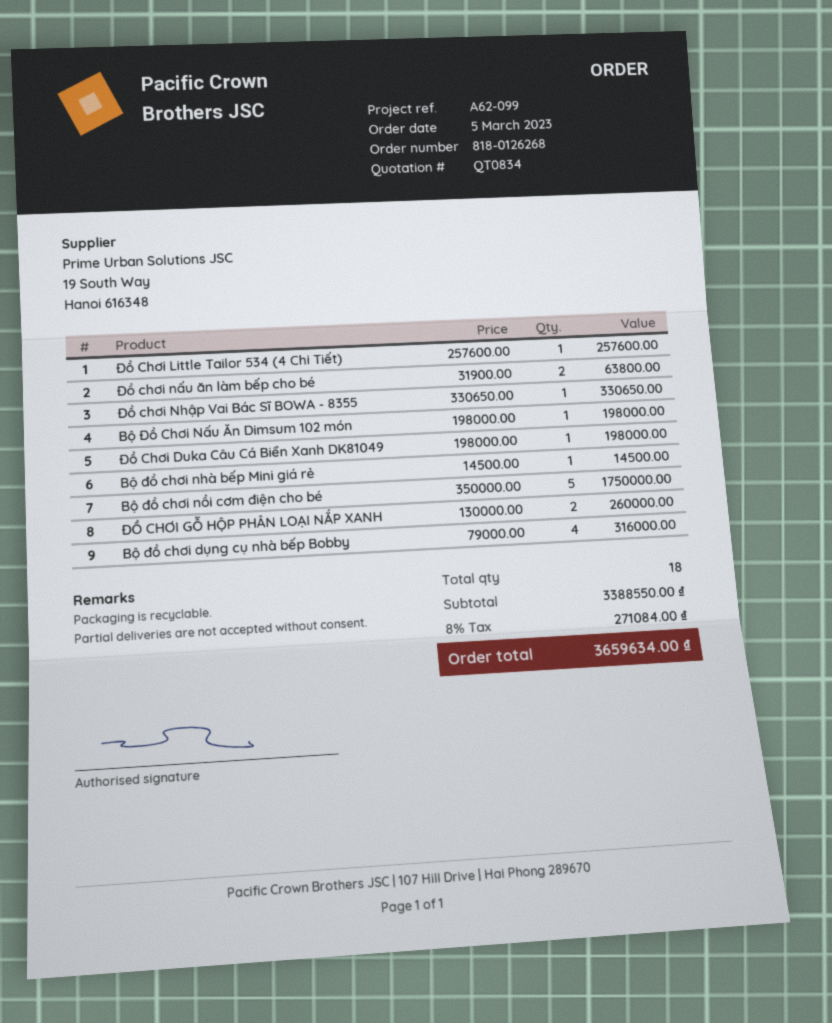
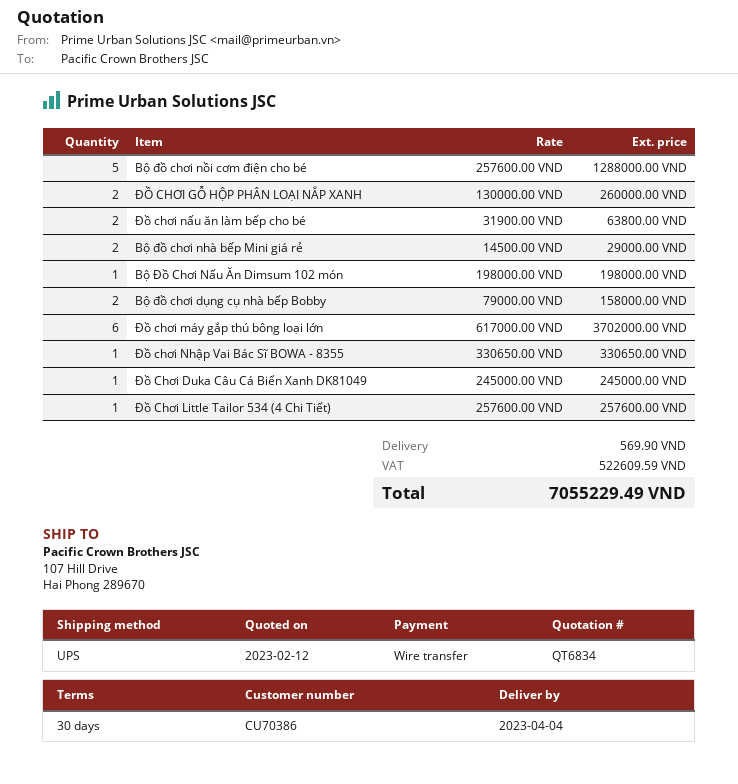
quote number: QT0834 -> QT6834
Đồ Chơi Duka Câu Cá Biển Xanh DK81049: 1 x 198000.00 = 198000.00 -> 1 x 245000.00 = 245000.00
Bộ đồ chơi nhà bếp Mini giá rẻ: 1 x 14500.00 = 14500.00 -> 2 x 14500.00 = 29000.00
Bộ đồ chơi nồi cơm điện cho bé: 5 x 350000.00 = 1750000.00 -> 5 x 257600.00 = 1288000.00
Bộ đồ chơi dụng cụ nhà bếp Bobby: 4 x 79000.00 = 316000.00 -> 2 x 79000.00 = 158000.00
Đồ chơi máy gắp thú bông loại lớn: none -> 6 x 617000.00 = 3702000.00
shipping: none -> 569.90
tax: 271084.00 -> 522609.59
total: 3659634.00 -> 7055229.49

